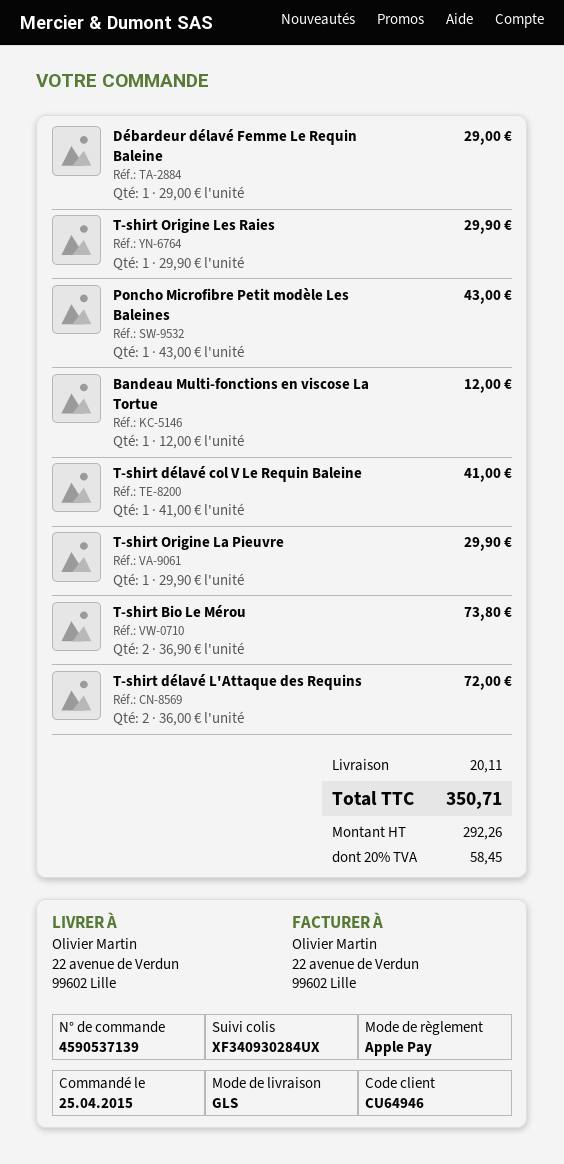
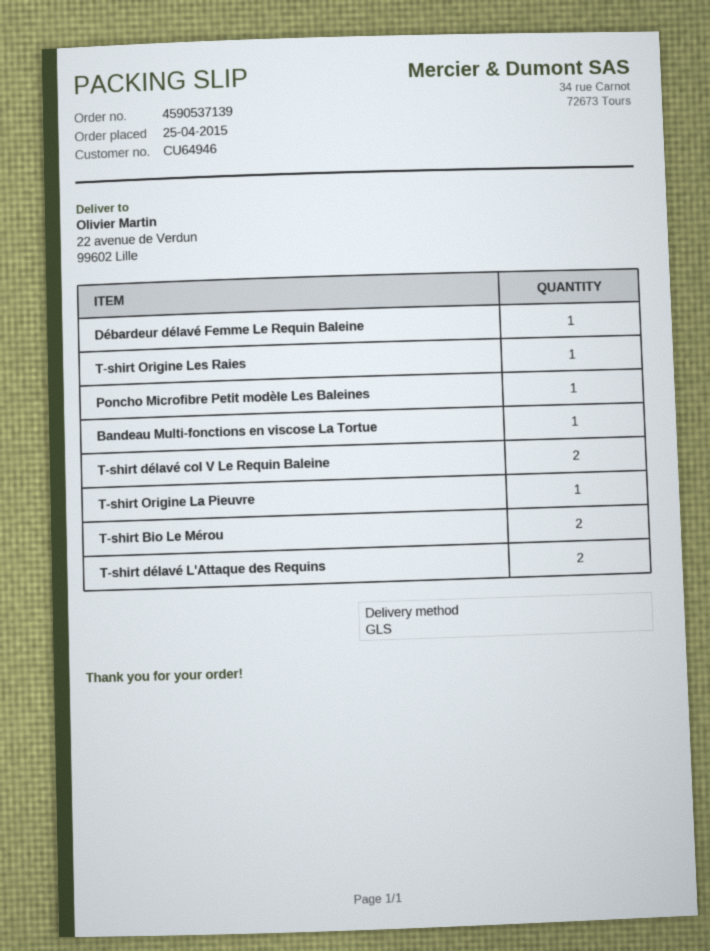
T-shirt délavé col V Le Requin Baleine: 1 -> 2

